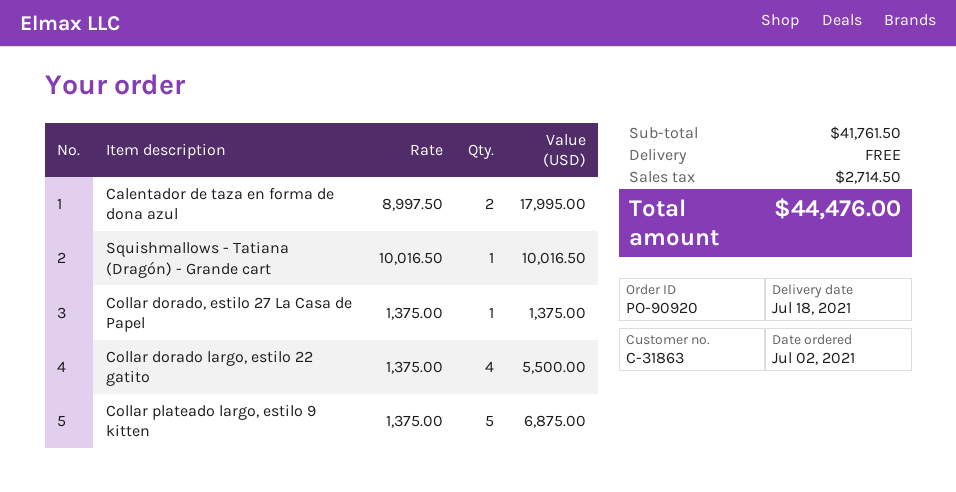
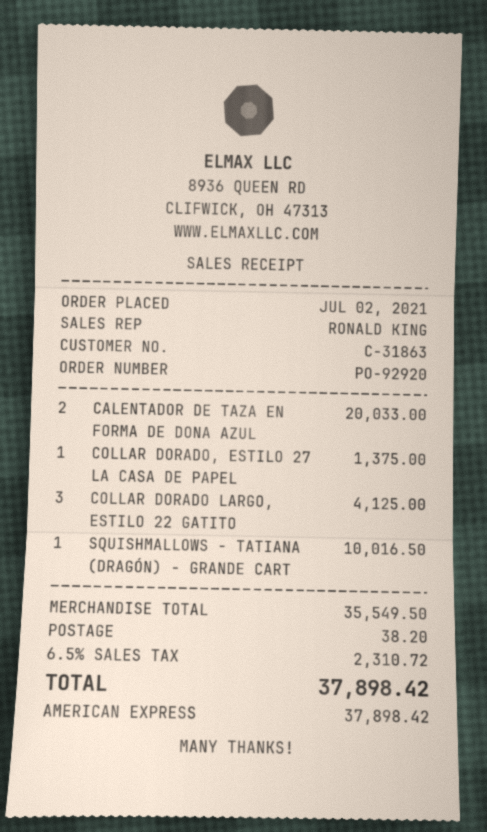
order number: PO-90920 -> PO-92920
Calentador de taza en forma de dona azul: 2 for 17995.00 -> 2 for 20033.00
Collar dorado largo, estilo 22 gatito: 4 for 5500.00 -> 3 for 4125.00
Collar plateado largo, estilo 9 kitten: 5 for 6875.00 -> none
subtotal: 41761.50 -> 35549.50
shipping: 0.00 -> 38.20
tax: 2714.50 -> 2310.72
total: 44476.00 -> 37898.42

